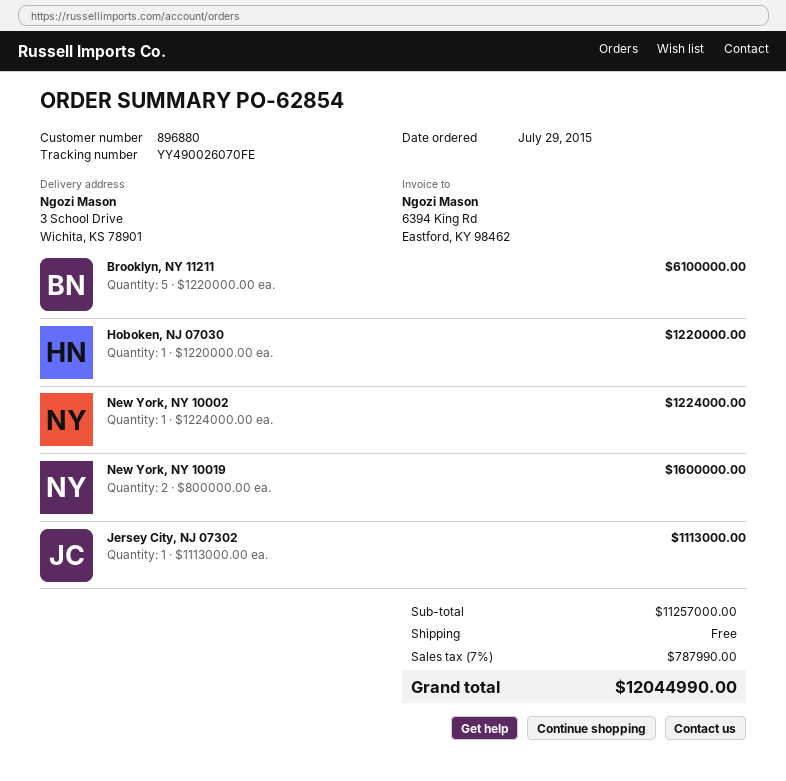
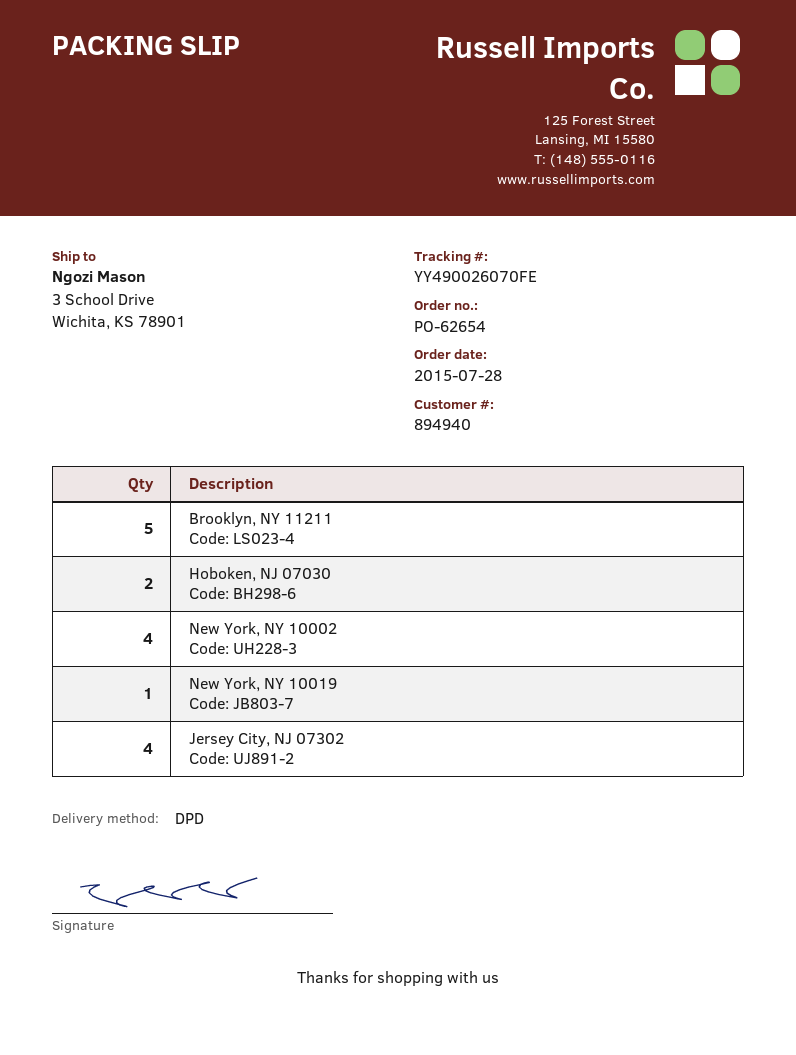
order number: PO-62854 -> PO-62654
order date: 2015-07-29 -> 2015-07-28
customer number: 896880 -> 894940
Hoboken, NJ 07030: 1 -> 2
New York, NY 10002: 1 -> 4
New York, NY 10019: 2 -> 1
Jersey City, NJ 07302: 1 -> 4

